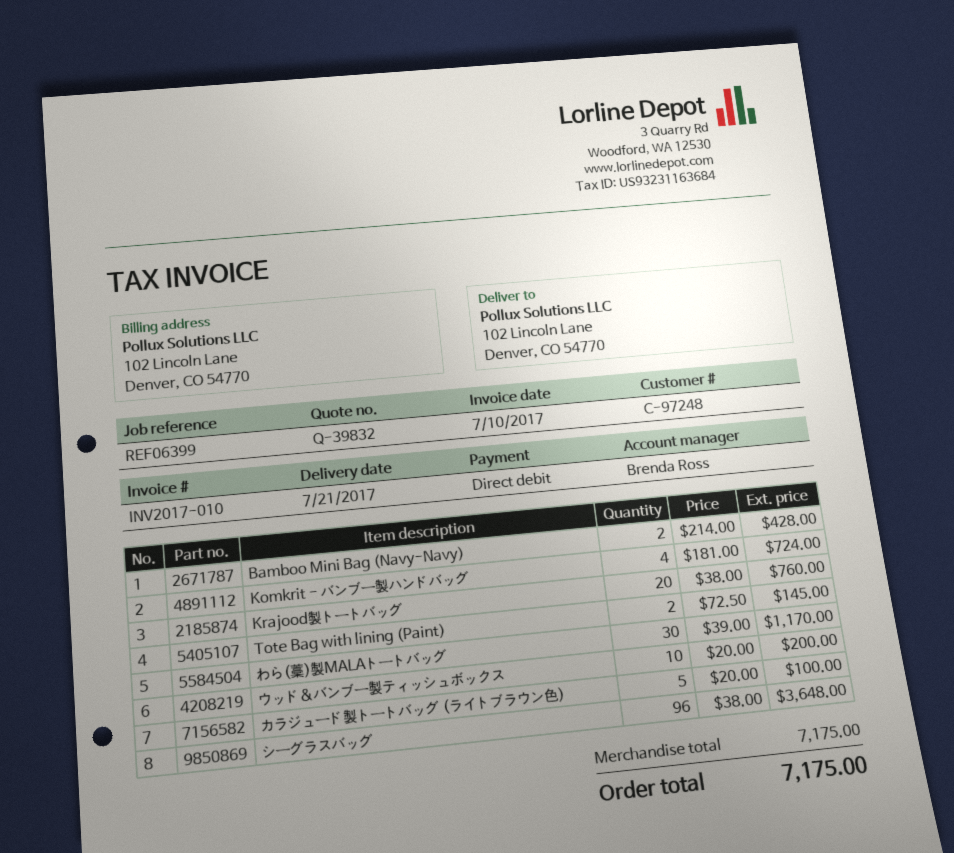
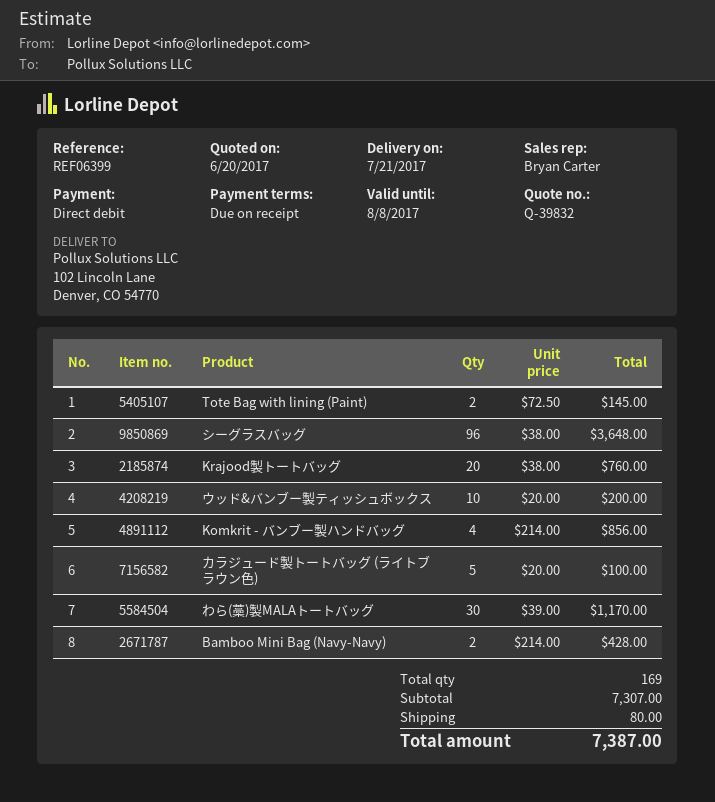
sales rep: Brenda Ross -> Bryan Carter
Komkrit - バンブー製ハンドバッグ: 4 x 181.00 = 724.00 -> 4 x 214.00 = 856.00
subtotal: 7175.00 -> 7307.00
shipping: none -> 80.00
total: 7175.00 -> 7387.00

